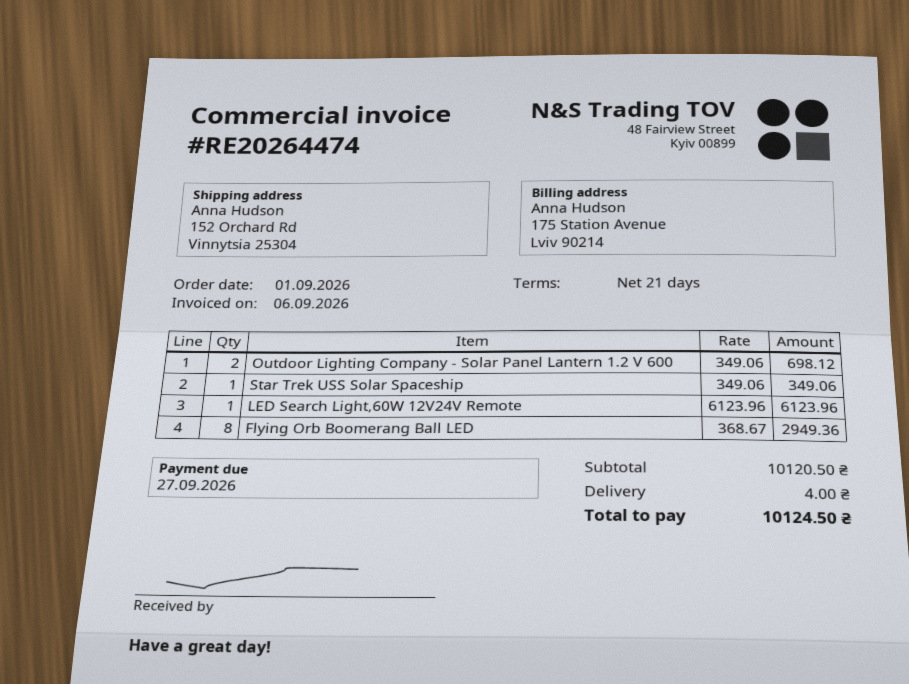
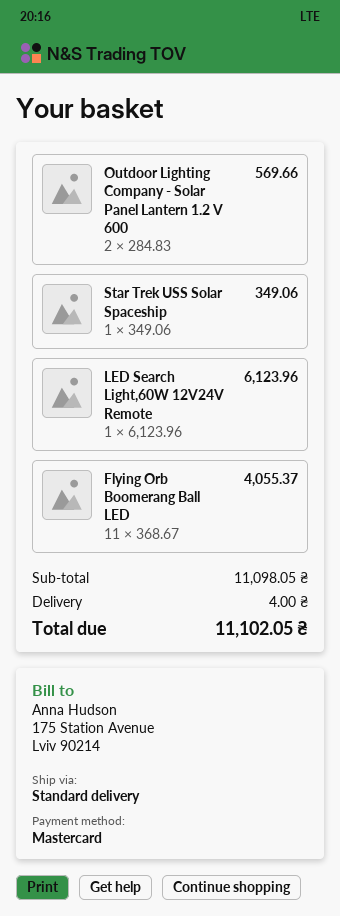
Outdoor Lighting Company - Solar Panel Lantern 1.2 V 600: 2 x 349.06 = 698.12 -> 2 x 284.83 = 569.66
Flying Orb Boomerang Ball LED: 8 x 368.67 = 2949.36 -> 11 x 368.67 = 4055.37
subtotal: 10120.50 -> 11098.05
total: 10124.50 -> 11102.05

